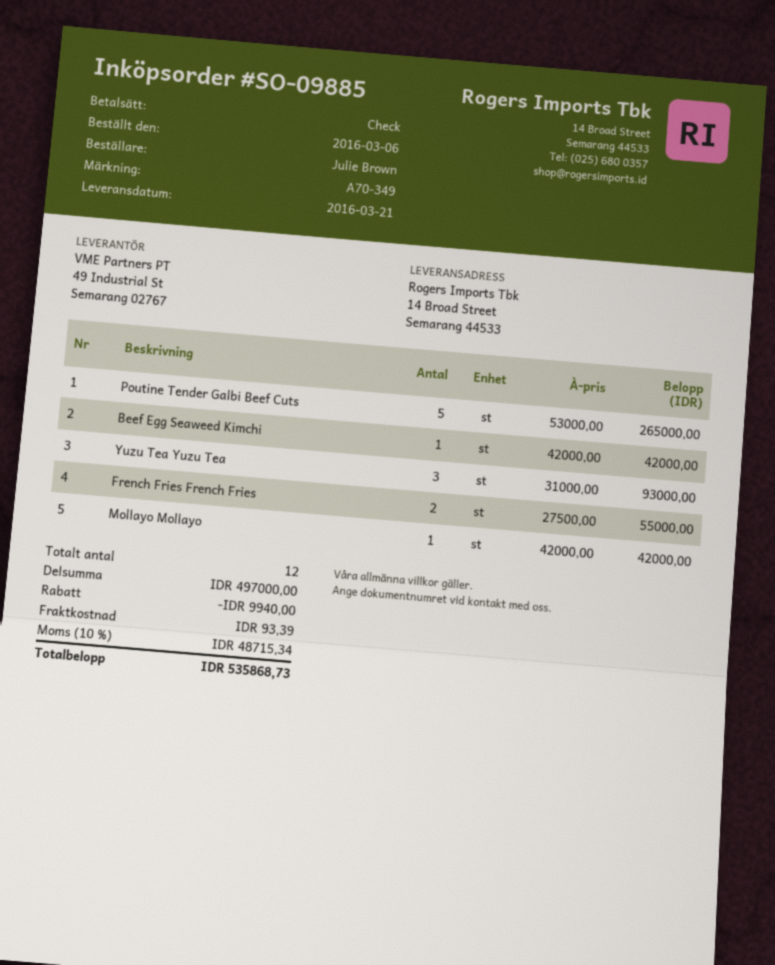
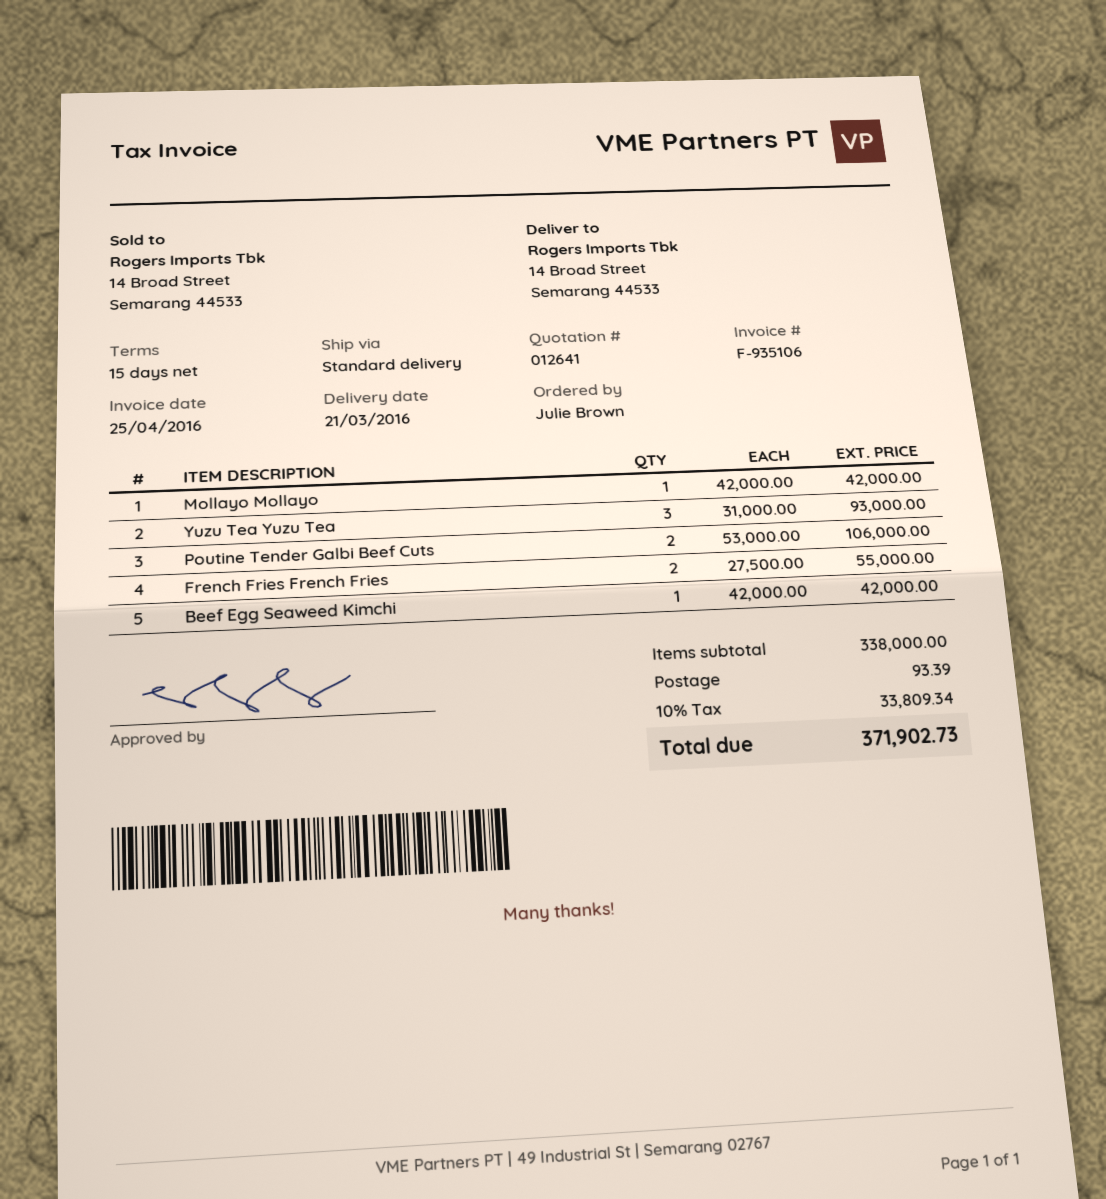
Poutine Tender Galbi Beef Cuts: 5 x 53000.00 = 265000.00 -> 2 x 53000.00 = 106000.00
subtotal: 497000.00 -> 338000.00
discount: 9940.00 -> none
tax: 10% = 48715.34 -> 10% = 33809.34
total: 535868.73 -> 371902.73

